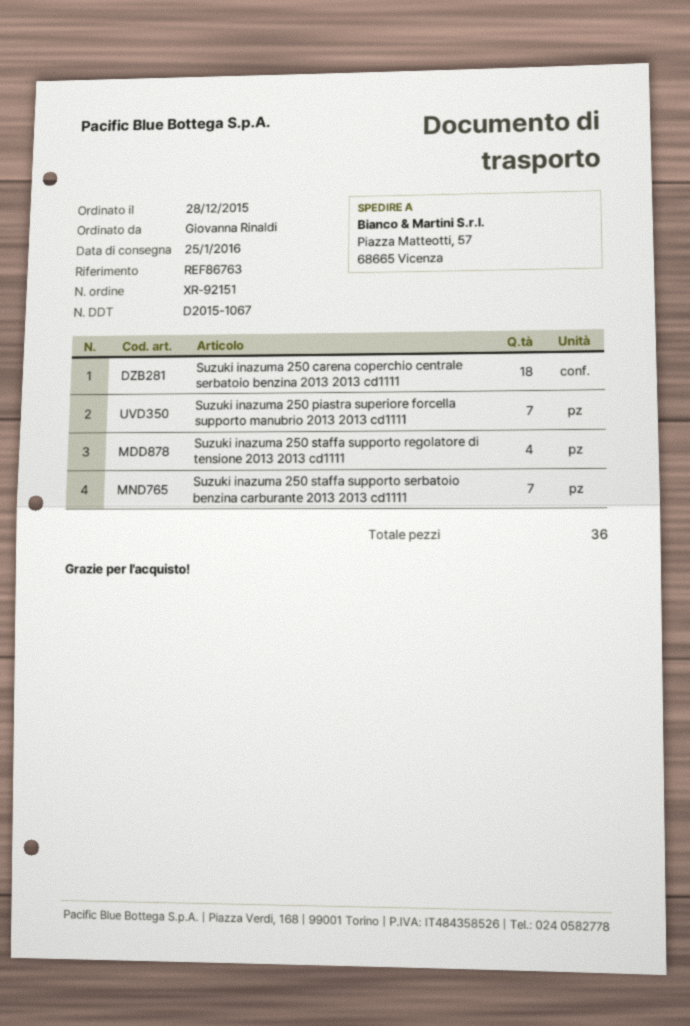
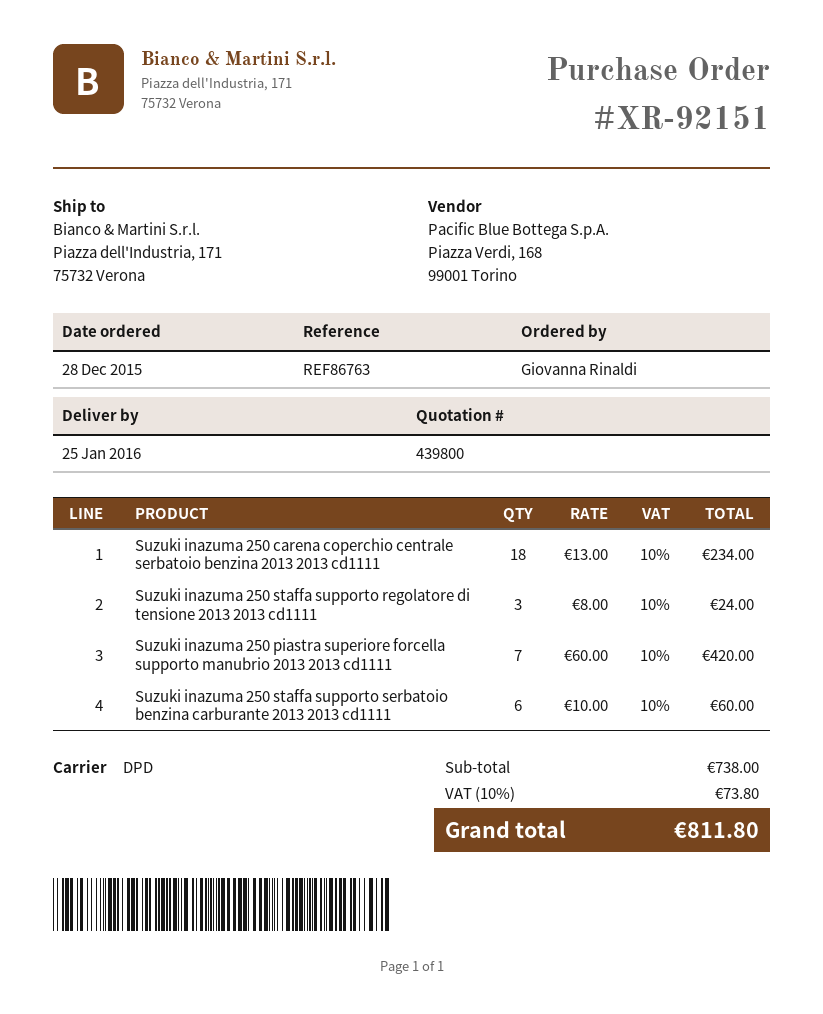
ship to: Piazza Matteotti, 57, 68665 Vicenza -> Piazza dell'Industria, 171, 75732 Verona
Suzuki inazuma 250 staffa supporto regolatore di tensione 2013 2013 cd1111: 4 -> 3
Suzuki inazuma 250 staffa supporto serbatoio benzina carburante 2013 2013 cd1111: 7 -> 6

